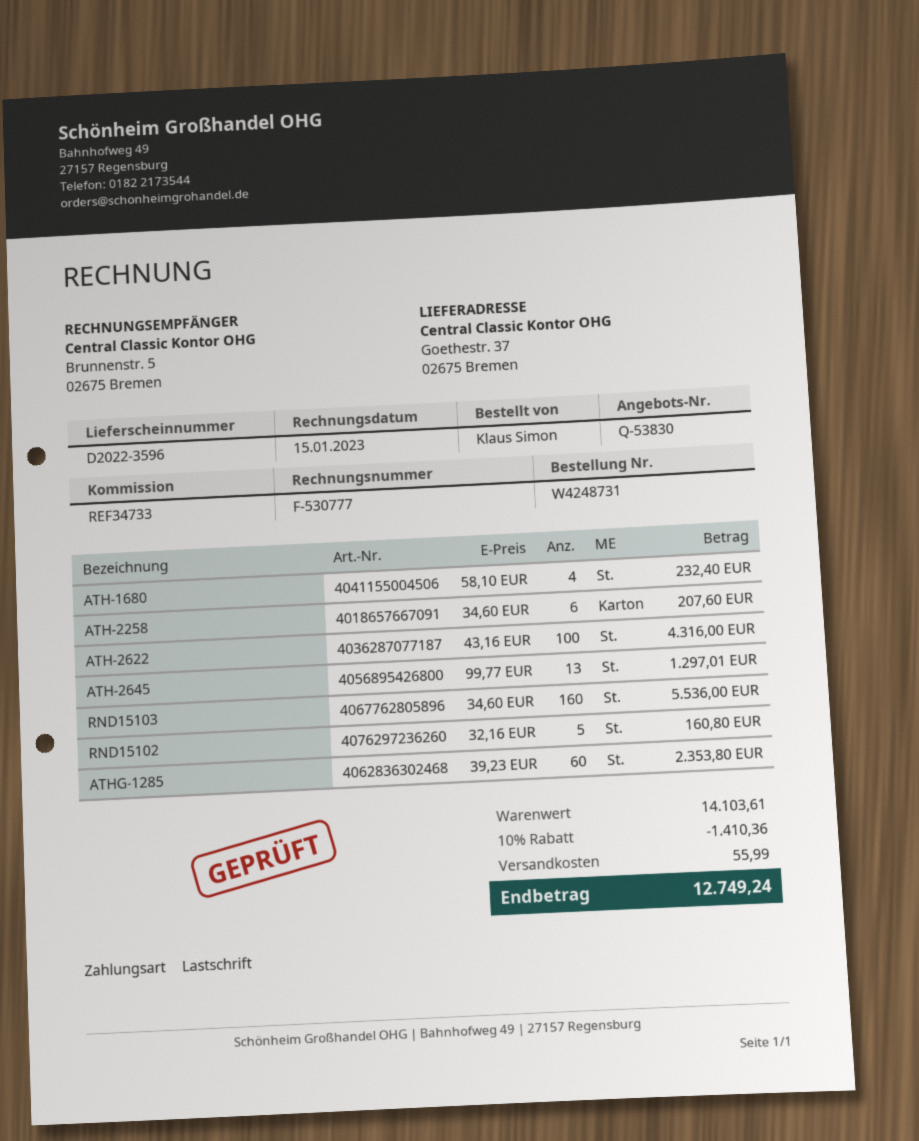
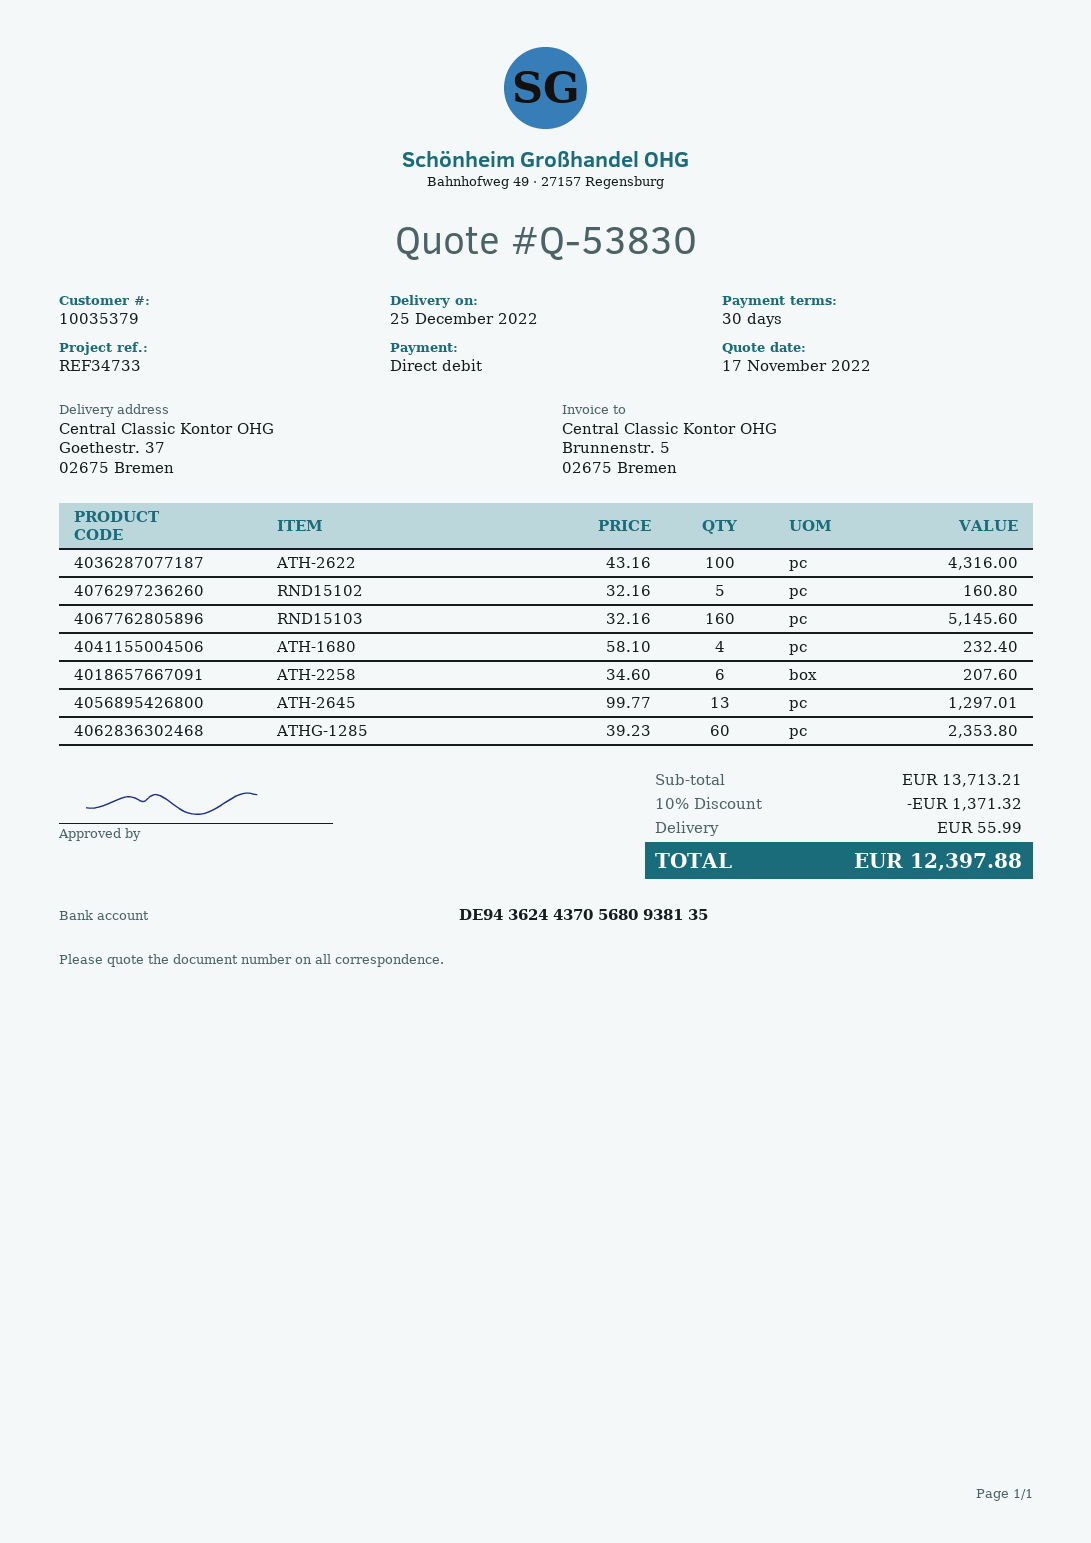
RND15103: 160 x 34.60 = 5536.00 -> 160 x 32.16 = 5145.60
subtotal: 14103.61 -> 13713.21
discount: 10% = 1410.36 -> 10% = 1371.32
total: 12749.24 -> 12397.88

